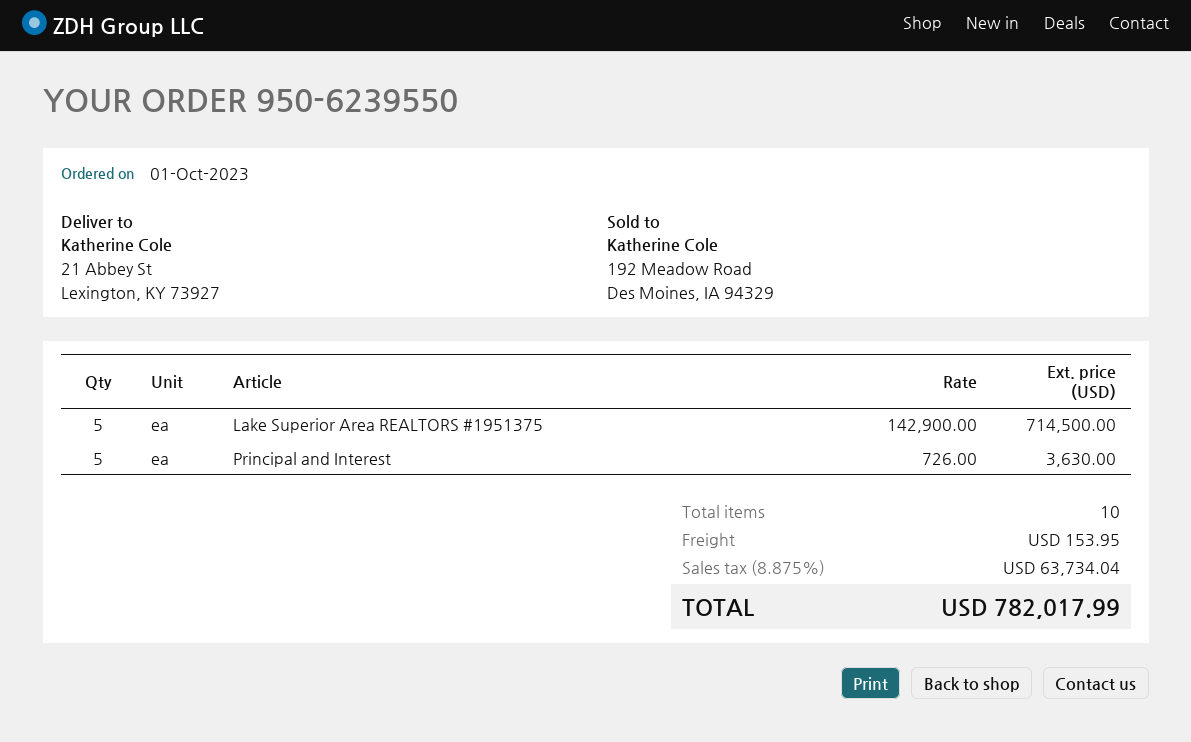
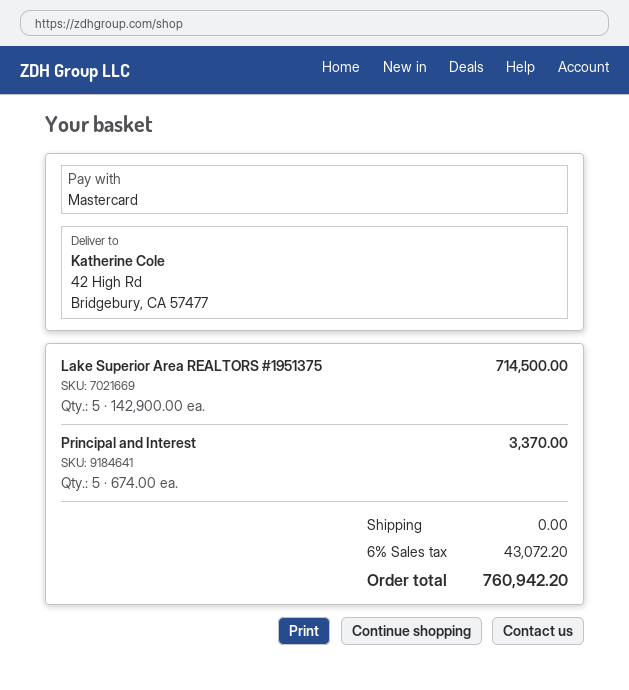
ship to: 21 Abbey St, Lexington, KY 73927 -> 42 High Rd, Bridgebury, CA 57477
Principal and Interest: 5 x 726.00 = 3630.00 -> 5 x 674.00 = 3370.00
shipping: 153.95 -> 0.00
tax: 8.875% = 63734.04 -> 6% = 43072.20
total: 782017.99 -> 760942.20

